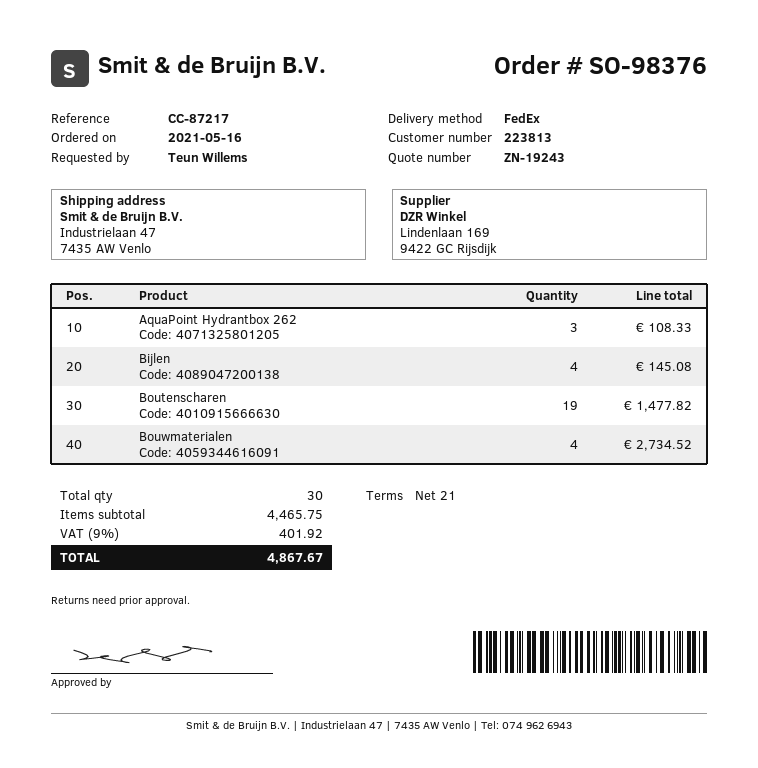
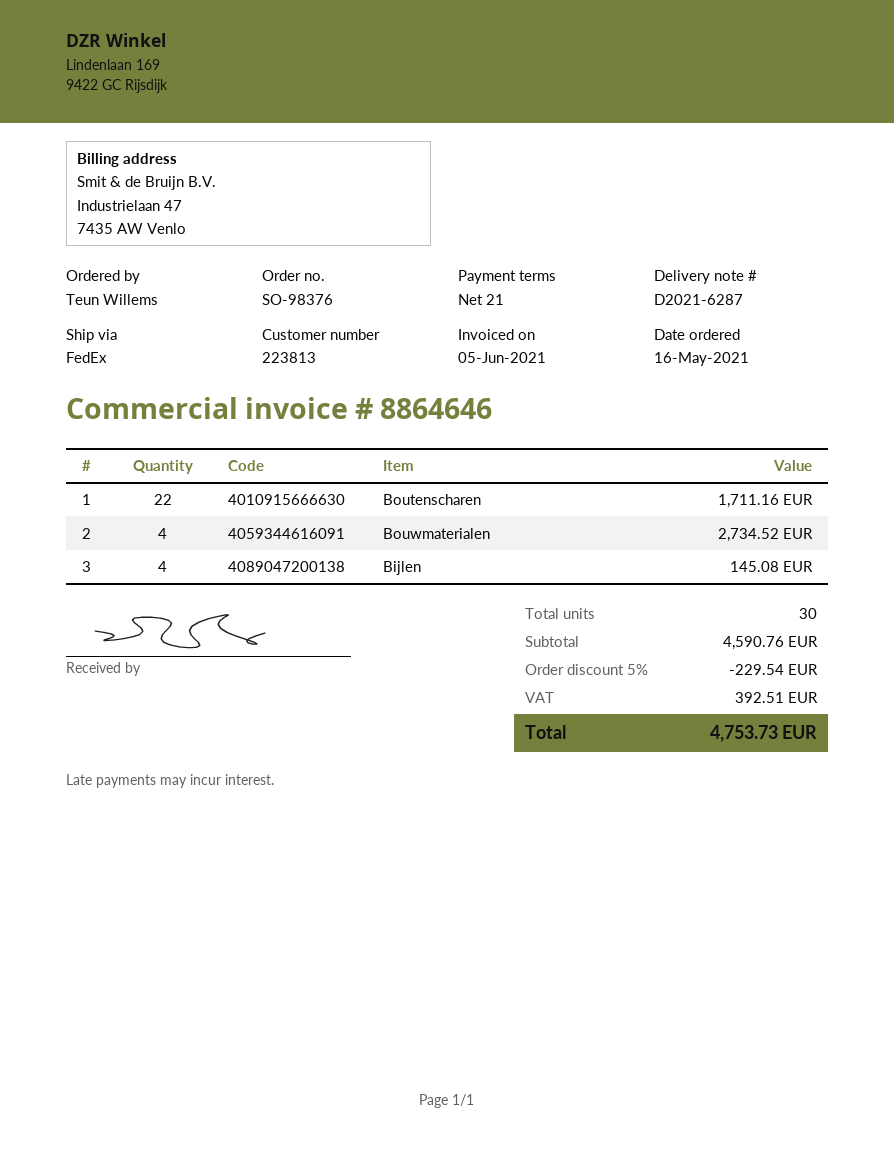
AquaPoint Hydrantbox 262: 3 for 108.33 -> none
Boutenscharen: 19 for 1477.82 -> 22 for 1711.16
subtotal: 4465.75 -> 4590.76
discount: none -> 5% = 229.54
tax: 401.92 -> 392.51
total: 4867.67 -> 4753.73

